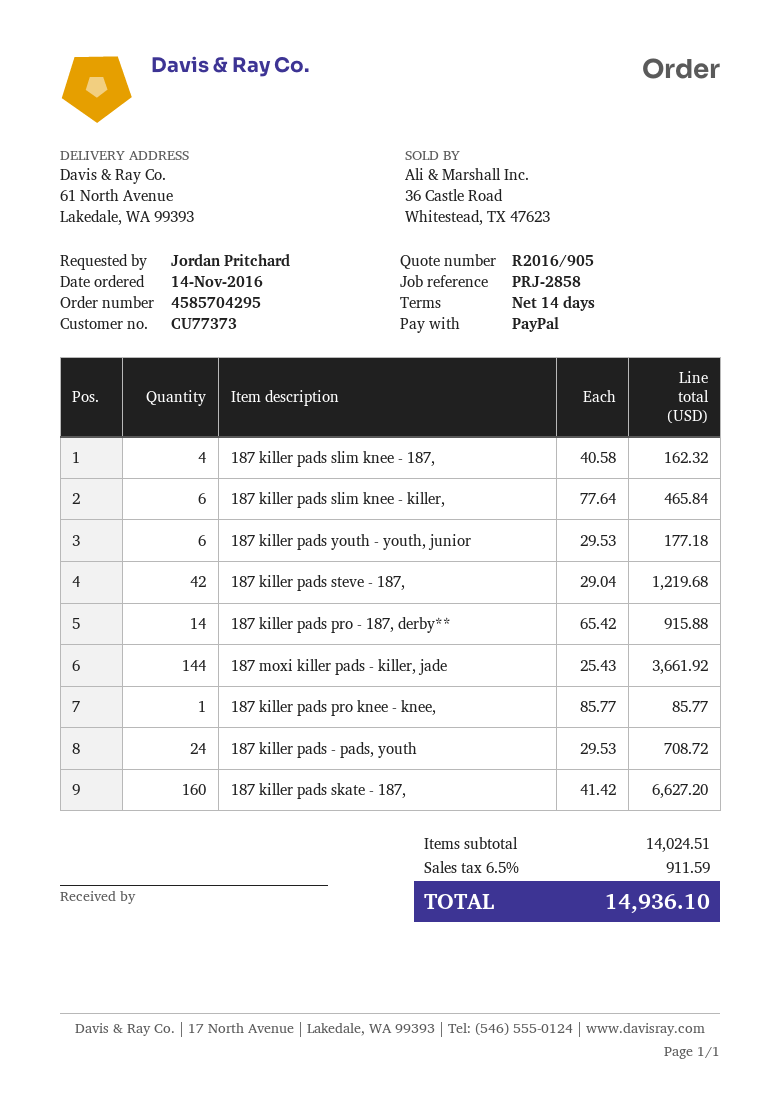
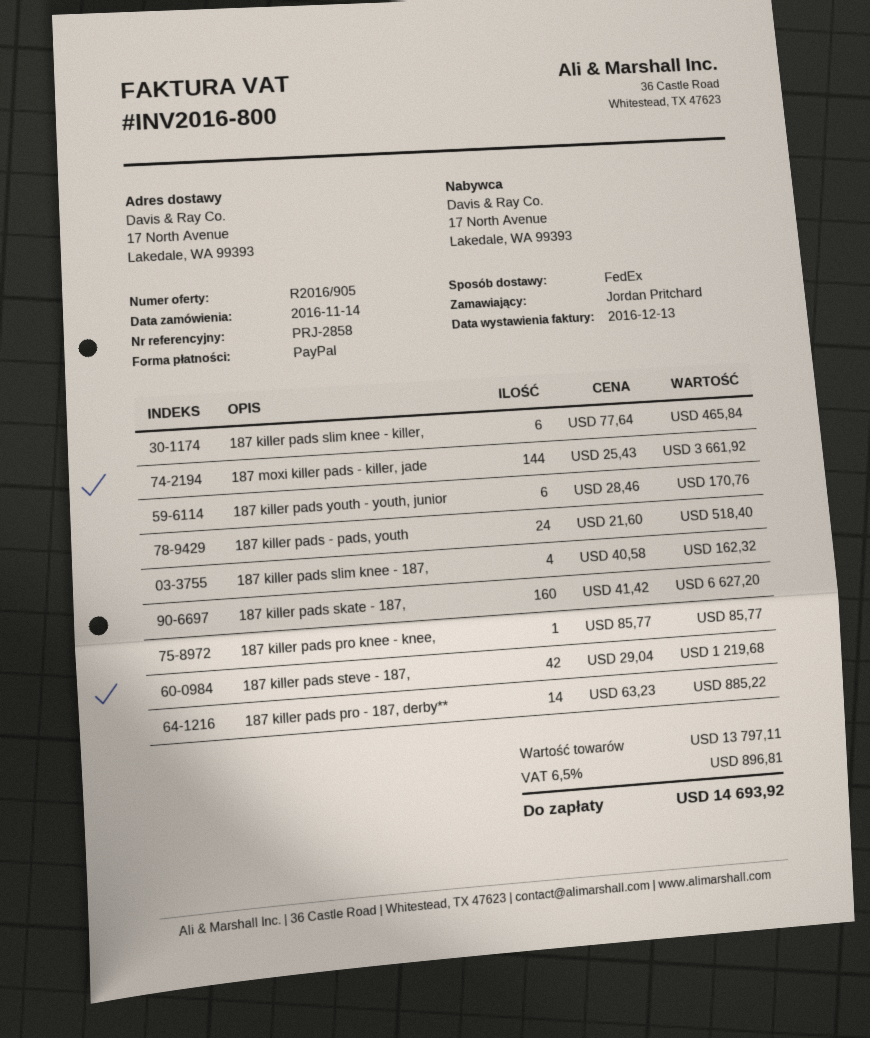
ship to: 61 North Avenue, Lakedale, WA 99393 -> 17 North Avenue, Lakedale, WA 99393
187 killer pads youth - youth, junior: 6 x 29.53 = 177.18 -> 6 x 28.46 = 170.76
187 killer pads pro - 187, derby**: 14 x 65.42 = 915.88 -> 14 x 63.23 = 885.22
187 killer pads - pads, youth: 24 x 29.53 = 708.72 -> 24 x 21.60 = 518.40
subtotal: 14024.51 -> 13797.11
tax: 6.5% = 911.59 -> 6.5% = 896.81
total: 14936.10 -> 14693.92

